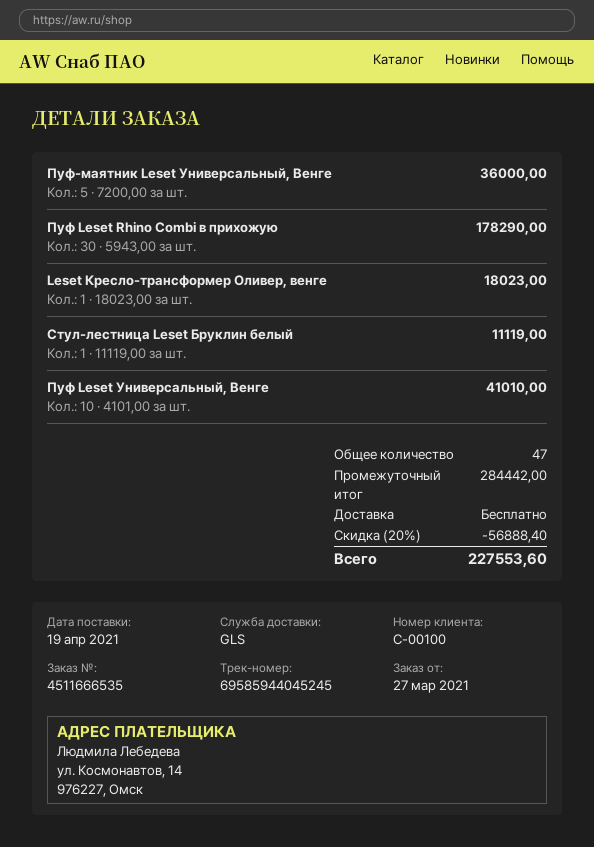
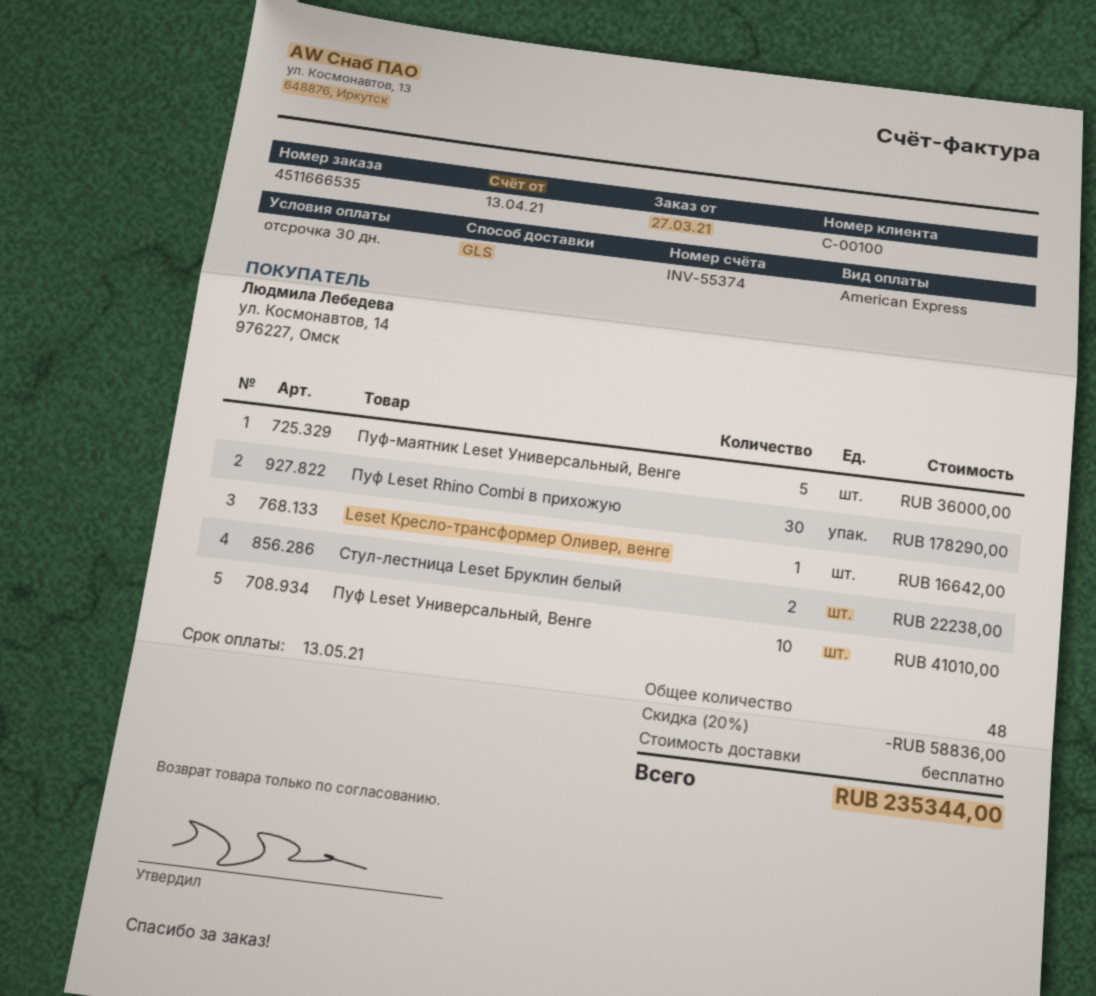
Leset Кресло-трансформер Оливер, венге: 1 for 18023.00 -> 1 for 16642.00
Стул-лестница Leset Бруклин белый: 1 for 11119.00 -> 2 for 22238.00
total quantity: 47 -> 48
discount: 20% = 56888.40 -> 20% = 58836.00
total: 227553.60 -> 235344.00

